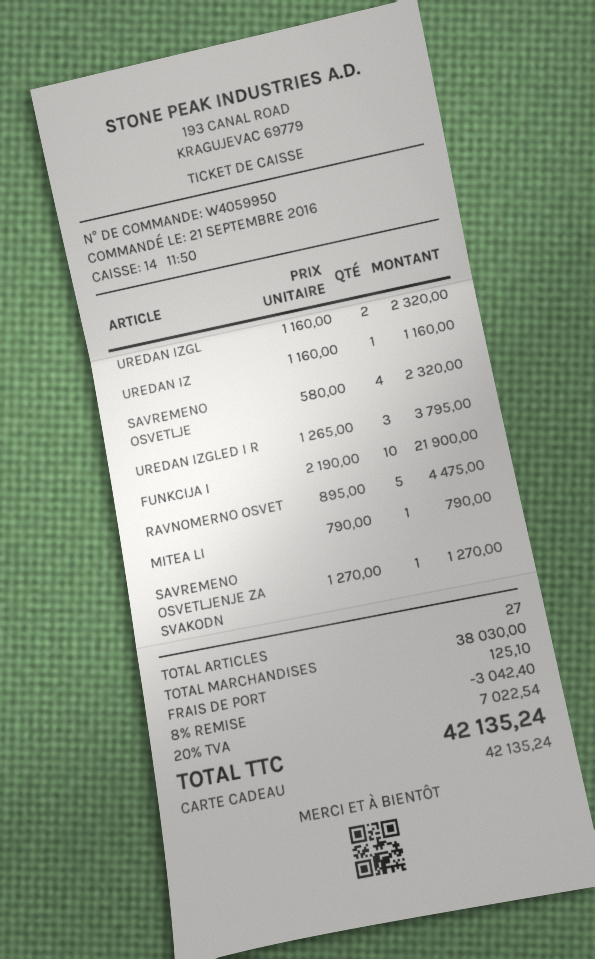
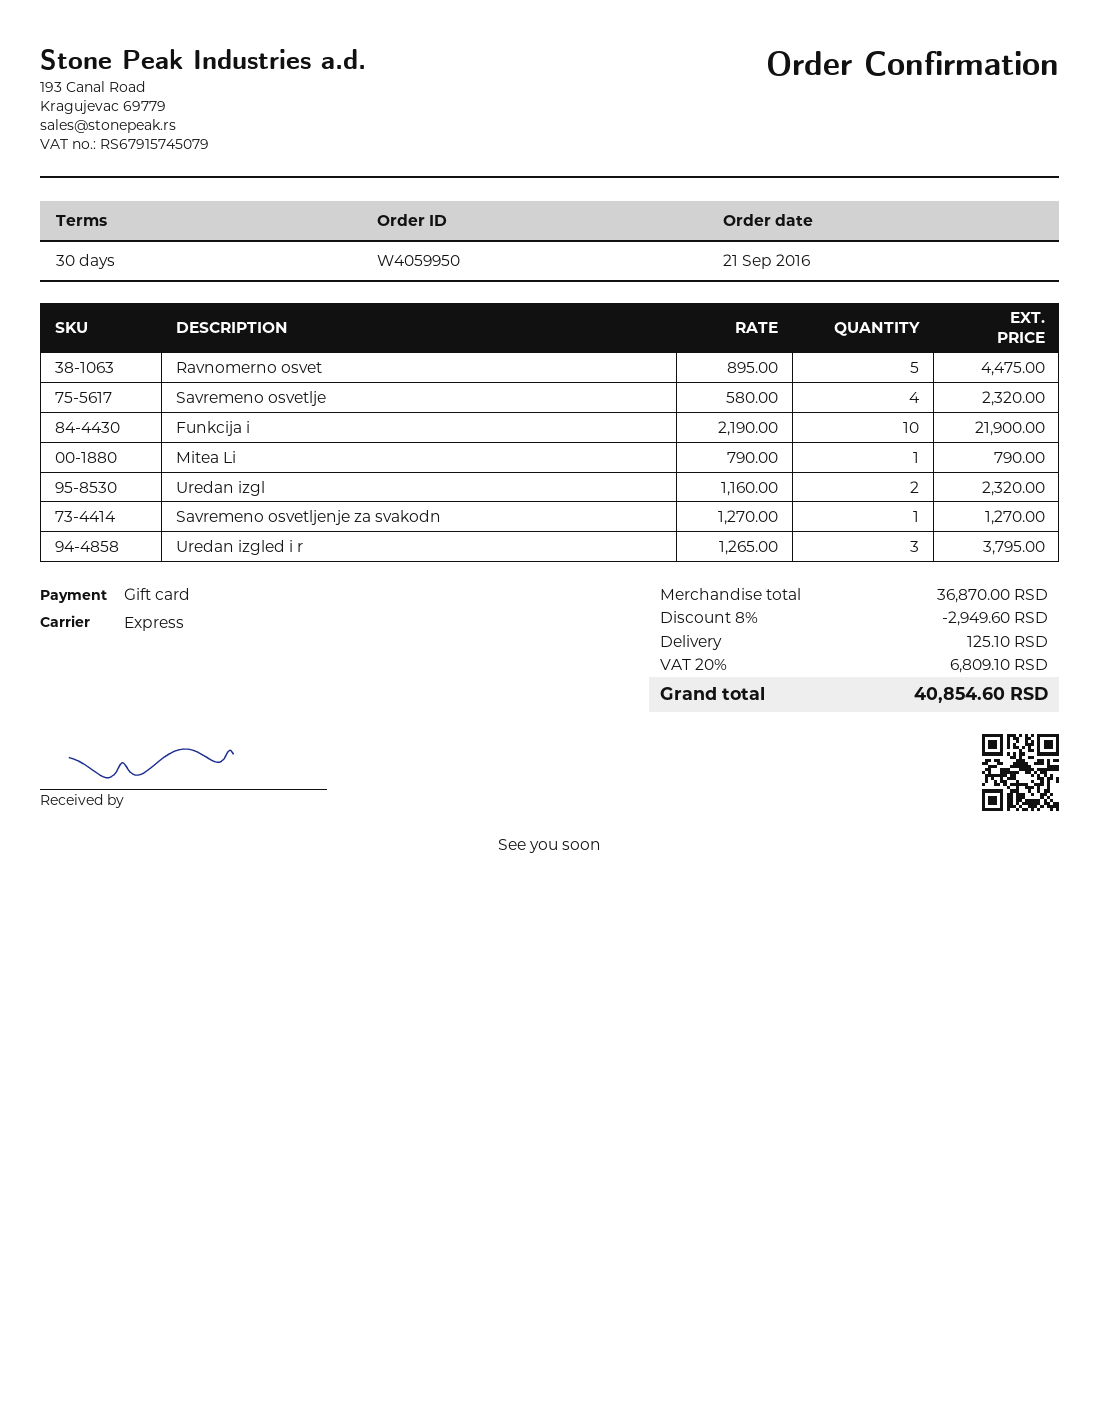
UREDAN IZ: 1 x 1160.00 = 1160.00 -> none
subtotal: 38030.00 -> 36870.00
discount: 8% = 3042.40 -> 8% = 2949.60
tax: 20% = 7022.54 -> 20% = 6809.10
total: 42135.24 -> 40854.60

